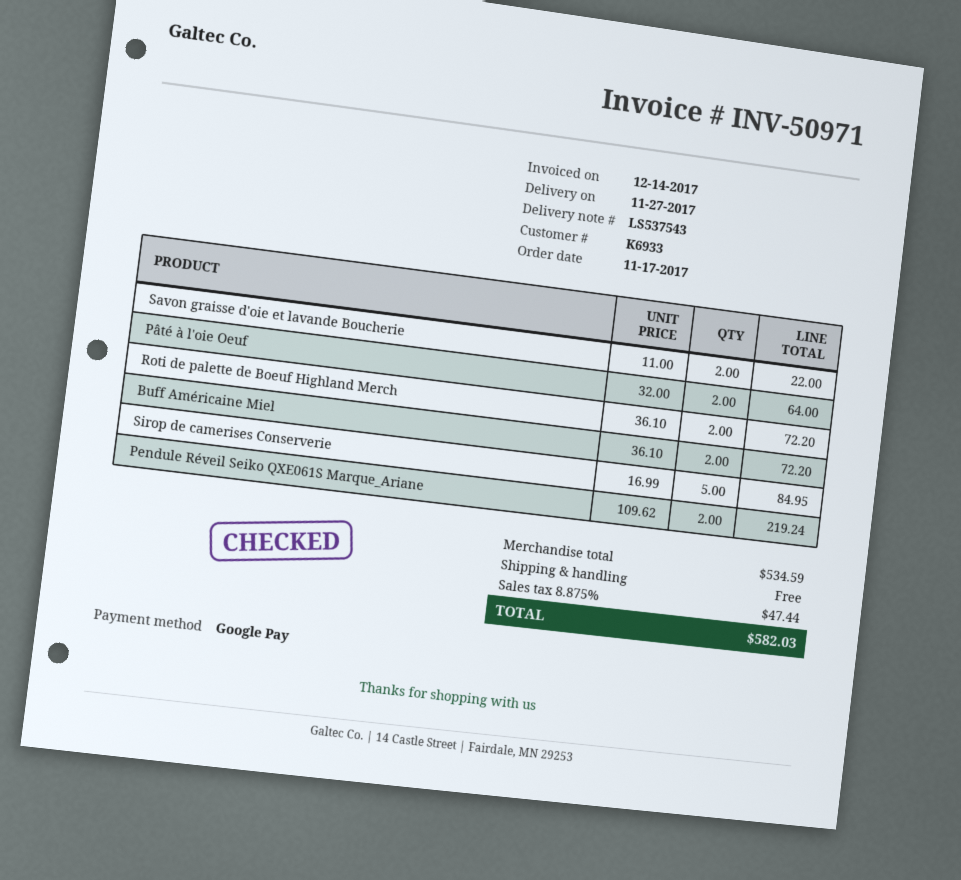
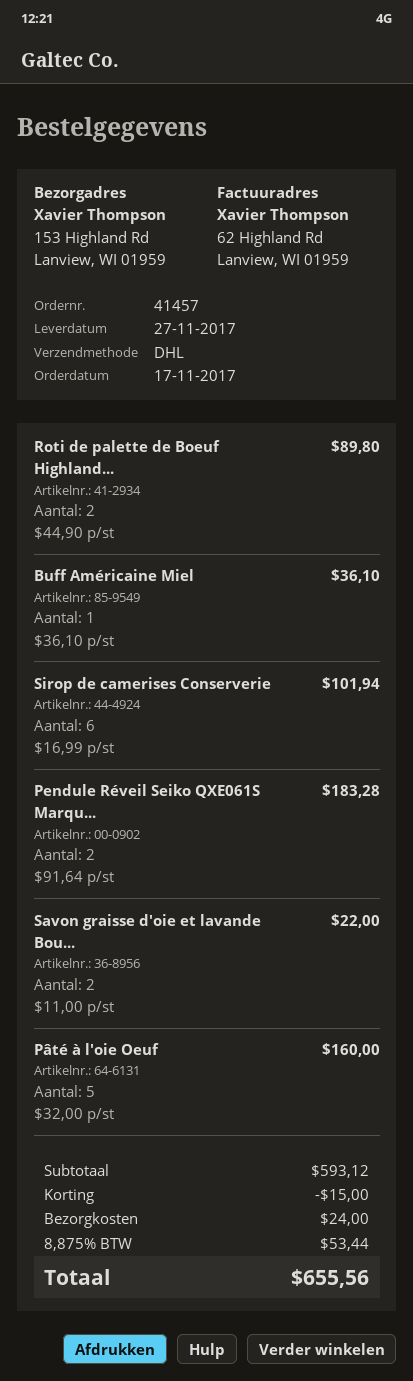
Pâté à l'oie Oeuf: 2 x 32.00 = 64.00 -> 5 x 32.00 = 160.00
Roti de palette de Boeuf Highland Merch: 2 x 36.10 = 72.20 -> 2 x 44.90 = 89.80
Buff Américaine Miel: 2 x 36.10 = 72.20 -> 1 x 36.10 = 36.10
Sirop de camerises Conserverie: 5 x 16.99 = 84.95 -> 6 x 16.99 = 101.94
Pendule Réveil Seiko QXE061S Marque_Ariane: 2 x 109.62 = 219.24 -> 2 x 91.64 = 183.28
subtotal: 534.59 -> 593.12
discount: none -> 15.00
shipping: 0.00 -> 24.00
tax: 8.875% = 47.44 -> 8.875% = 53.44
total: 582.03 -> 655.56

